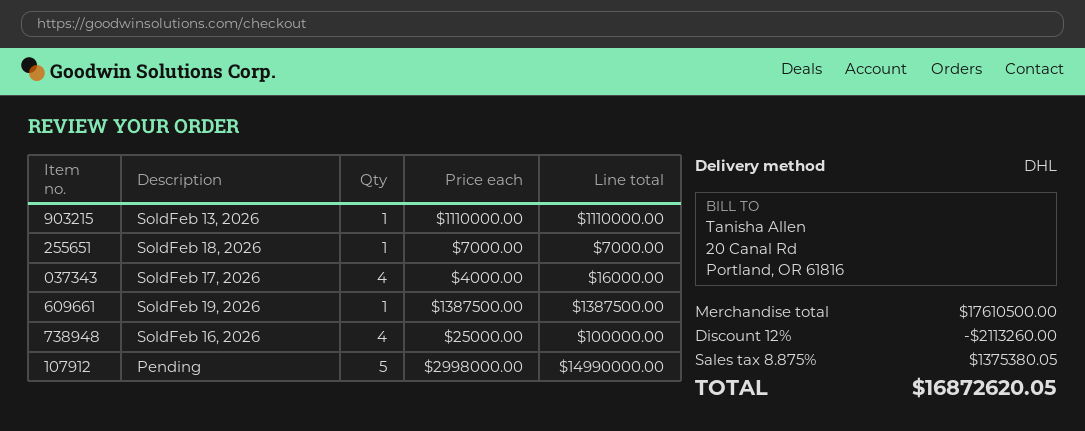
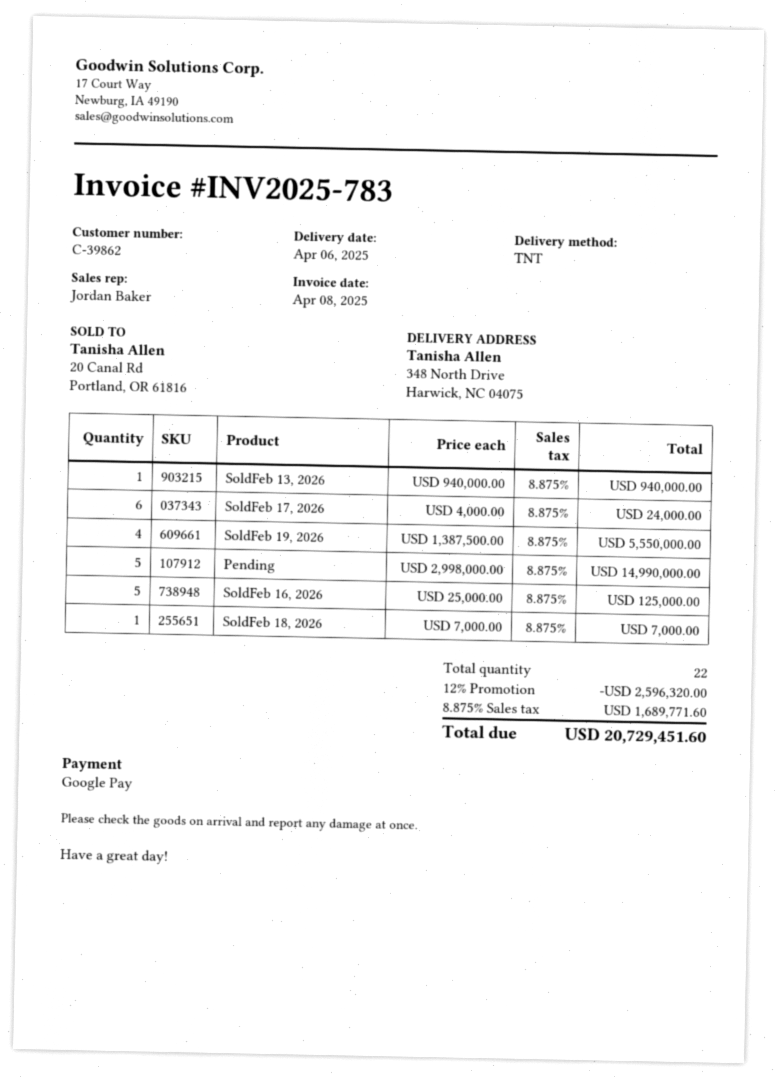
shipping method: DHL -> TNT
SoldFeb 13, 2026: 1 x 1110000.00 = 1110000.00 -> 1 x 940000.00 = 940000.00
SoldFeb 17, 2026: 4 x 4000.00 = 16000.00 -> 6 x 4000.00 = 24000.00
SoldFeb 19, 2026: 1 x 1387500.00 = 1387500.00 -> 4 x 1387500.00 = 5550000.00
SoldFeb 16, 2026: 4 x 25000.00 = 100000.00 -> 5 x 25000.00 = 125000.00
discount: 12% = 2113260.00 -> 12% = 2596320.00
tax: 8.875% = 1375380.05 -> 8.875% = 1689771.60
total: 16872620.05 -> 20729451.60

